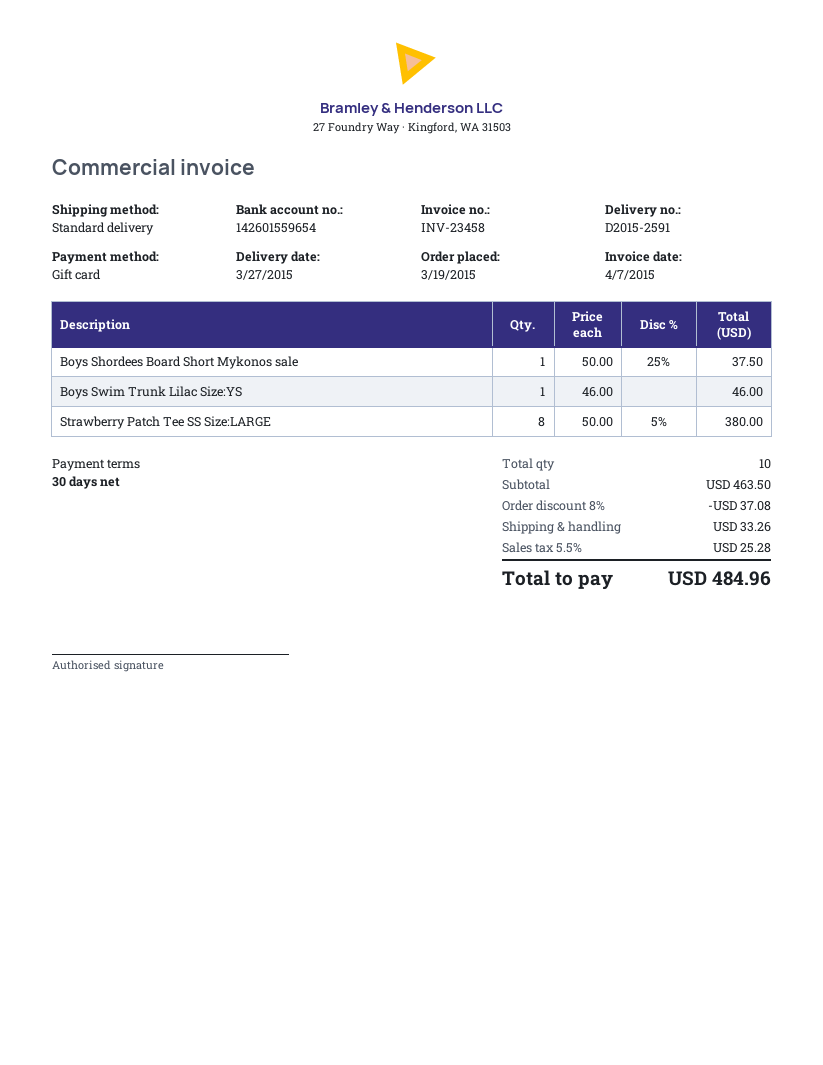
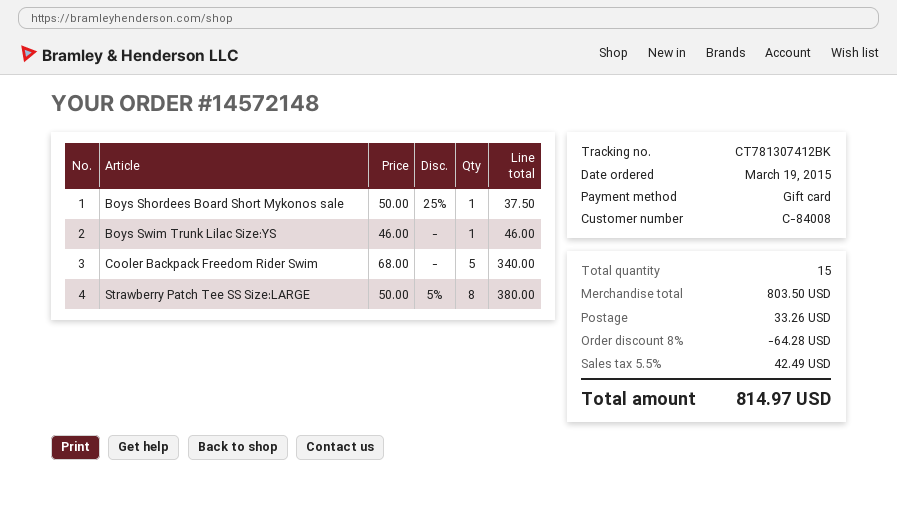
Cooler Backpack Freedom Rider Swim: none -> 5 x 68.00 = 340.00
total quantity: 10 -> 15
subtotal: 463.50 -> 803.50
discount: 8% = 37.08 -> 8% = 64.28
tax: 5.5% = 25.28 -> 5.5% = 42.49
total: 484.96 -> 814.97

